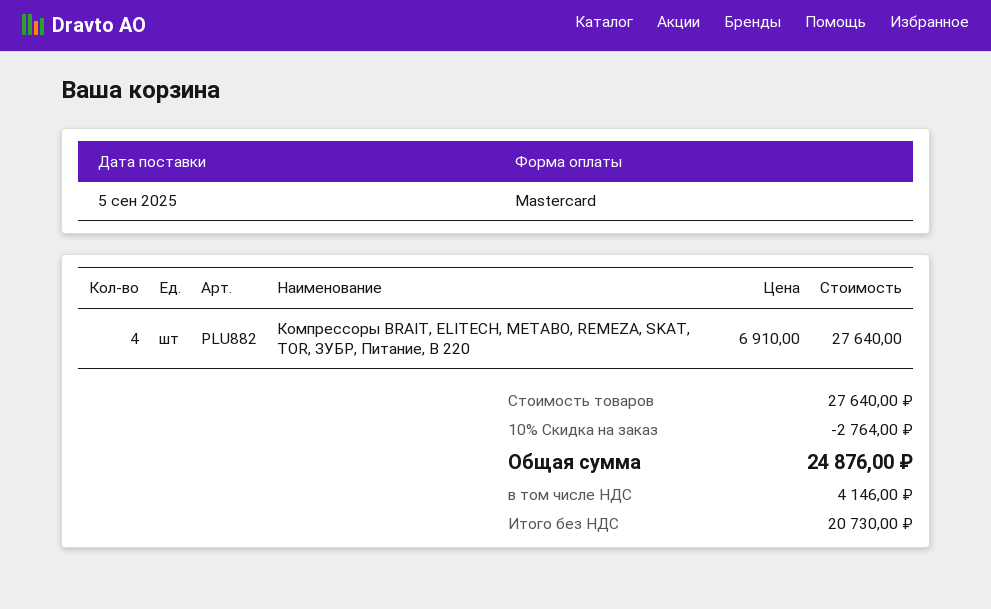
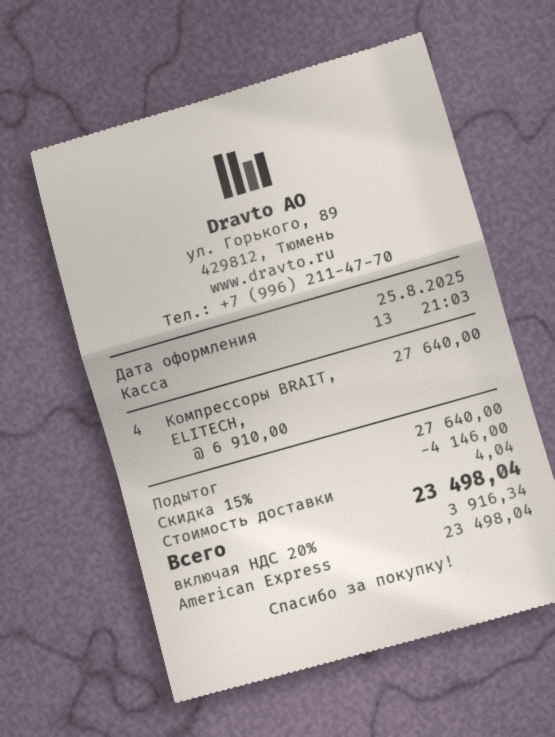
payment method: Mastercard -> American Express
discount: 10% = 2764.00 -> 15% = 4146.00
shipping: none -> 4.04
tax: 4146.00 -> 3916.34
total: 24876.00 -> 23498.04

